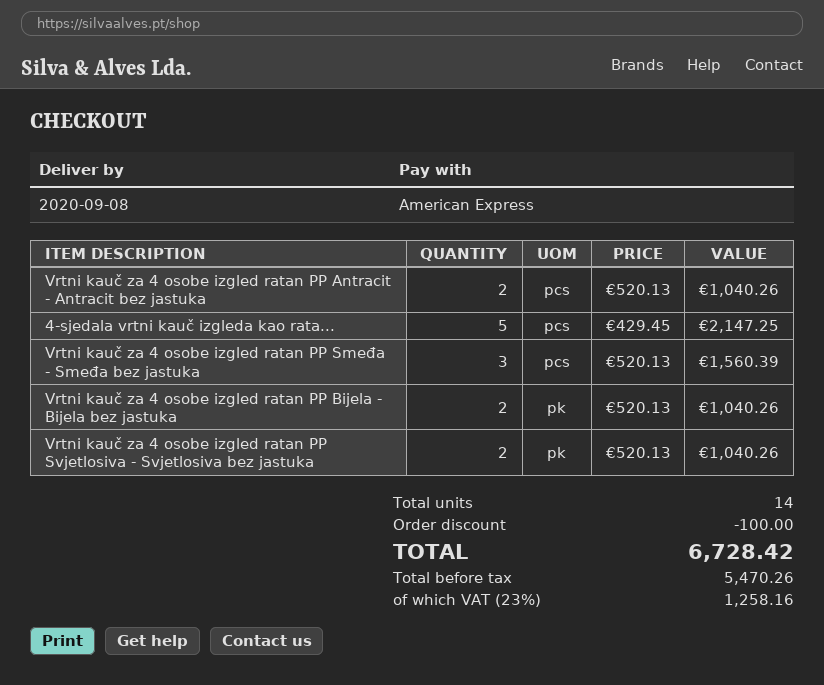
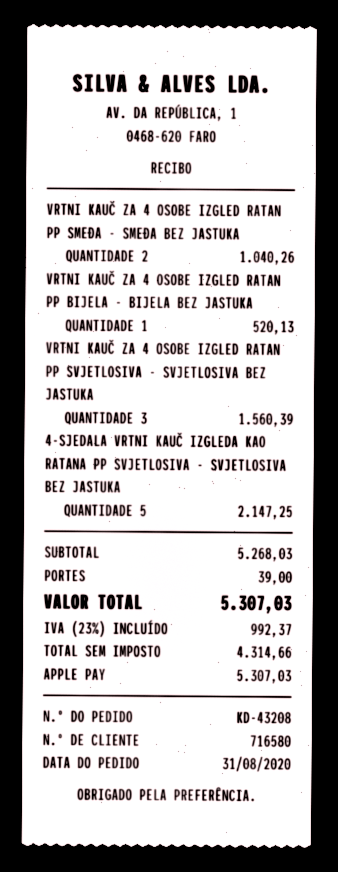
payment method: American Express -> Apple Pay
Vrtni kauč za 4 osobe izgled ratan PP Antracit - Antracit bez jastuka: 2 for 1040.26 -> none
Vrtni kauč za 4 osobe izgled ratan PP Smeđa - Smeđa bez jastuka: 3 for 1560.39 -> 2 for 1040.26
Vrtni kauč za 4 osobe izgled ratan PP Bijela - Bijela bez jastuka: 2 for 1040.26 -> 1 for 520.13
Vrtni kauč za 4 osobe izgled ratan PP Svjetlosiva - Svjetlosiva bez jastuka: 2 for 1040.26 -> 3 for 1560.39
discount: 100.00 -> none
shipping: none -> 39.00
net: 5470.26 -> 4314.66
tax: 23% = 1258.16 -> 23% = 992.37
total: 6728.42 -> 5307.03

